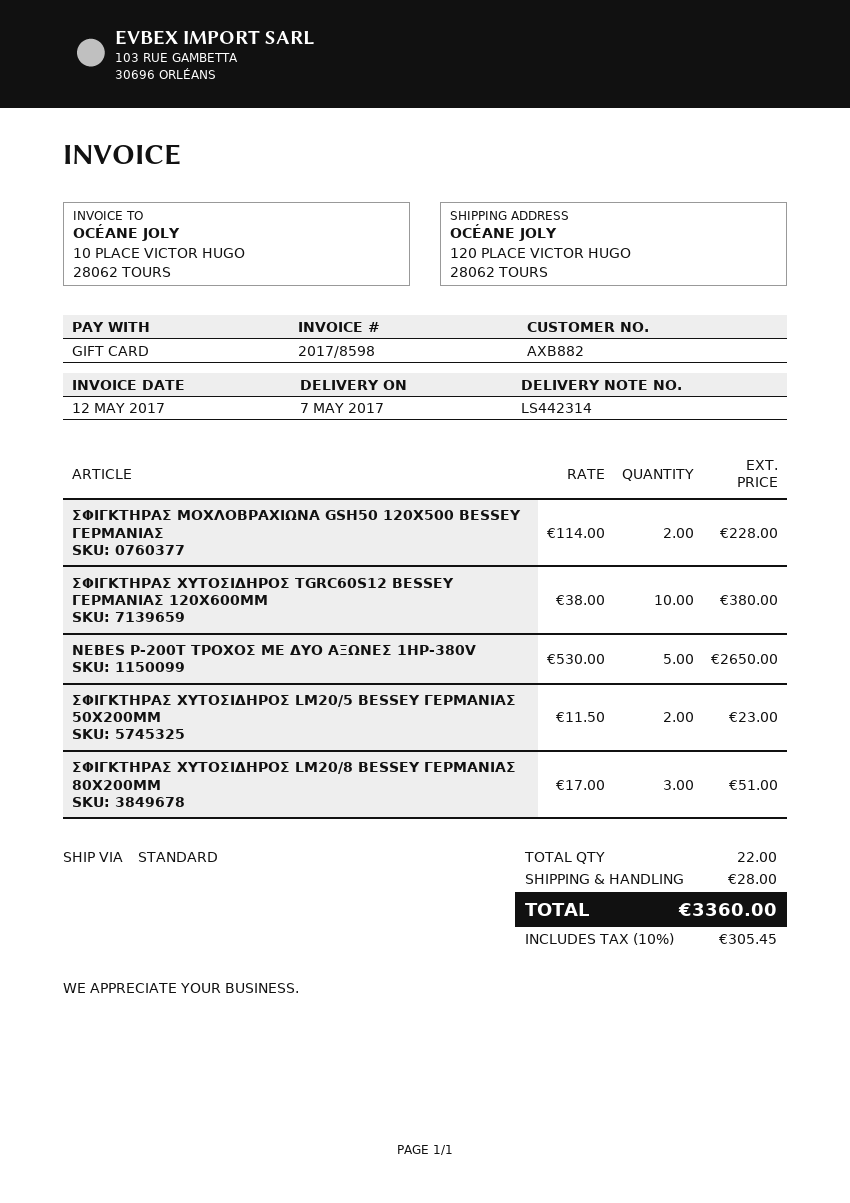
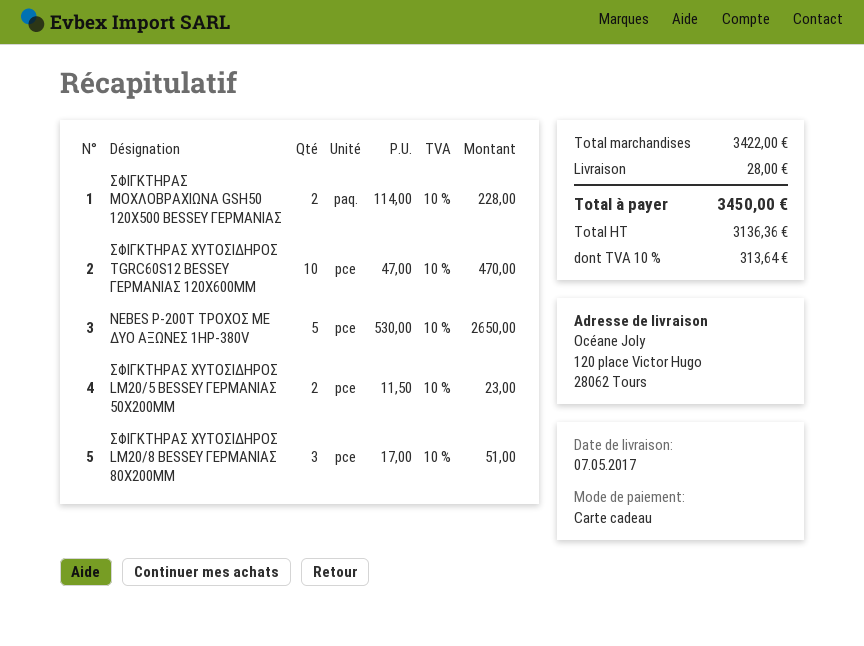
ΣΦΙΓΚΤΗΡΑΣ ΧΥΤΟΣΙΔΗΡΟΣ TGRC60S12 BESSEY ΓΕΡΜΑΝΙΑΣ 120X600MM: 10 x 38.00 = 380.00 -> 10 x 47.00 = 470.00
tax: 10% = 305.45 -> 10% = 313.64
total: 3360.00 -> 3450.00

